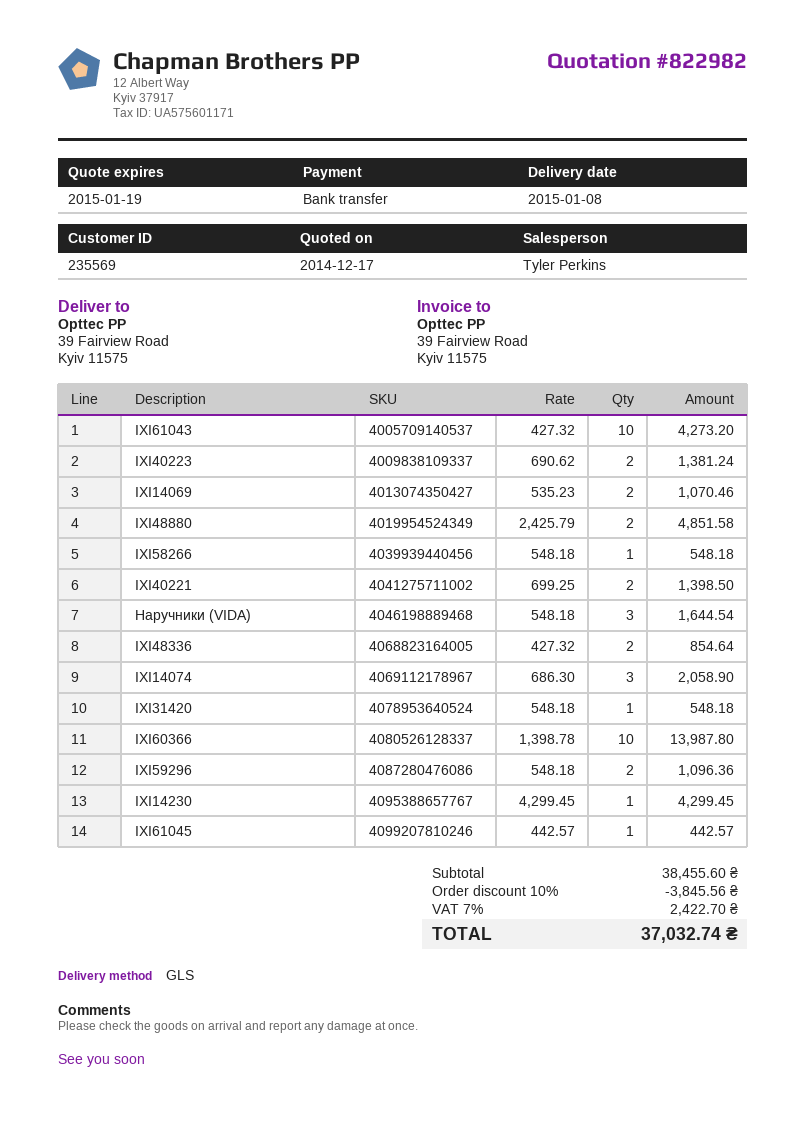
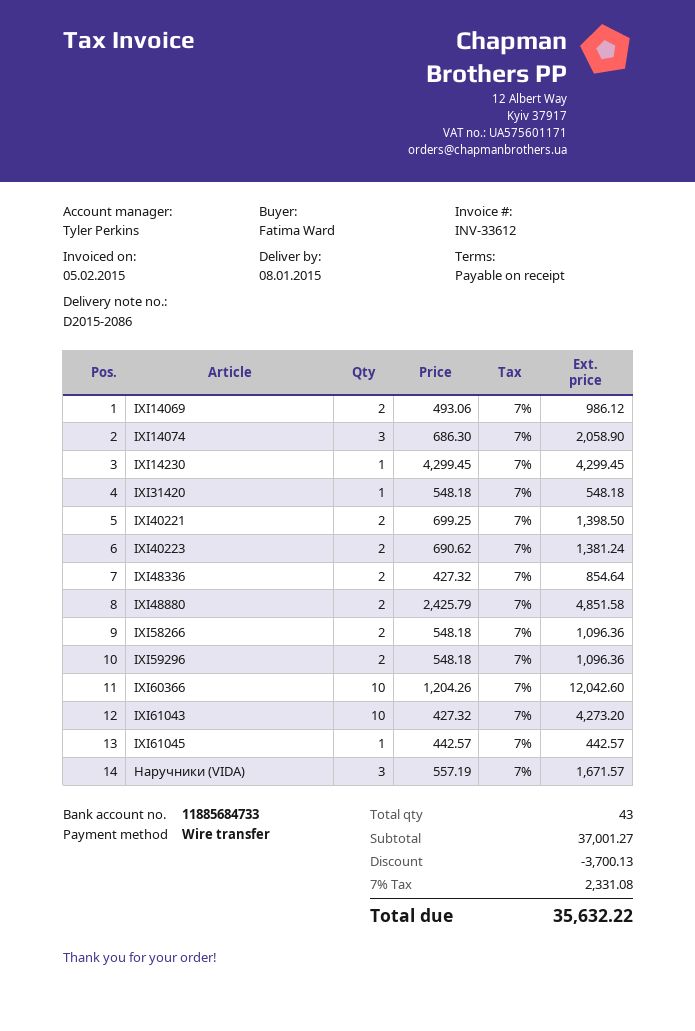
IXI14069: 2 x 535.23 = 1070.46 -> 2 x 493.06 = 986.12
IXI58266: 1 x 548.18 = 548.18 -> 2 x 548.18 = 1096.36
Наручники (VIDA): 3 x 548.18 = 1644.54 -> 3 x 557.19 = 1671.57
IXI60366: 10 x 1398.78 = 13987.80 -> 10 x 1204.26 = 12042.60
subtotal: 38455.60 -> 37001.27
discount: 3845.56 -> 3700.13
tax: 7% = 2422.70 -> 7% = 2331.08
total: 37032.74 -> 35632.22

